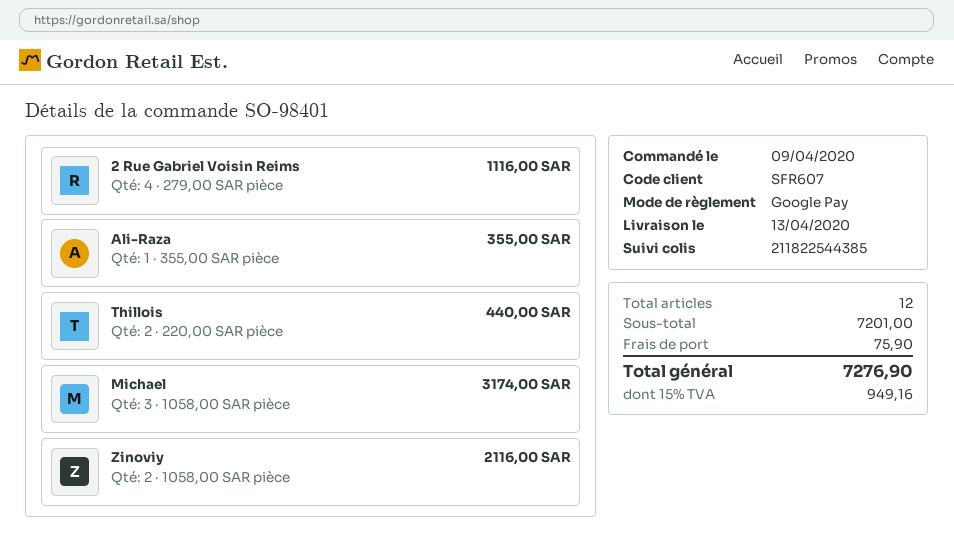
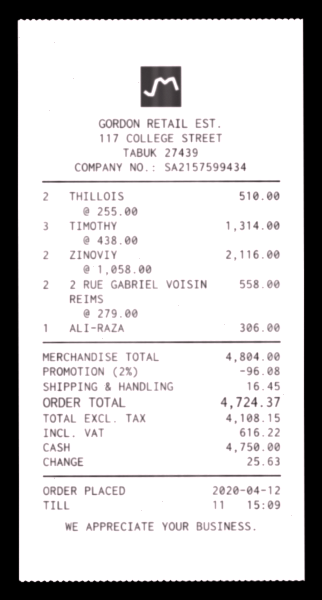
order date: 2020-04-09 -> 2020-04-12
payment method: Google Pay -> cash
2 Rue Gabriel Voisin Reims: 4 x 279.00 = 1116.00 -> 2 x 279.00 = 558.00
Ali-Raza: 1 x 355.00 = 355.00 -> 1 x 306.00 = 306.00
Thillois: 2 x 220.00 = 440.00 -> 2 x 255.00 = 510.00
Michael: 3 x 1058.00 = 3174.00 -> none
TIMOTHY: none -> 3 x 438.00 = 1314.00
subtotal: 7201.00 -> 4804.00
discount: none -> 2% = 96.08
shipping: 75.90 -> 16.45
tax: 949.16 -> 616.22
total: 7276.90 -> 4724.37

